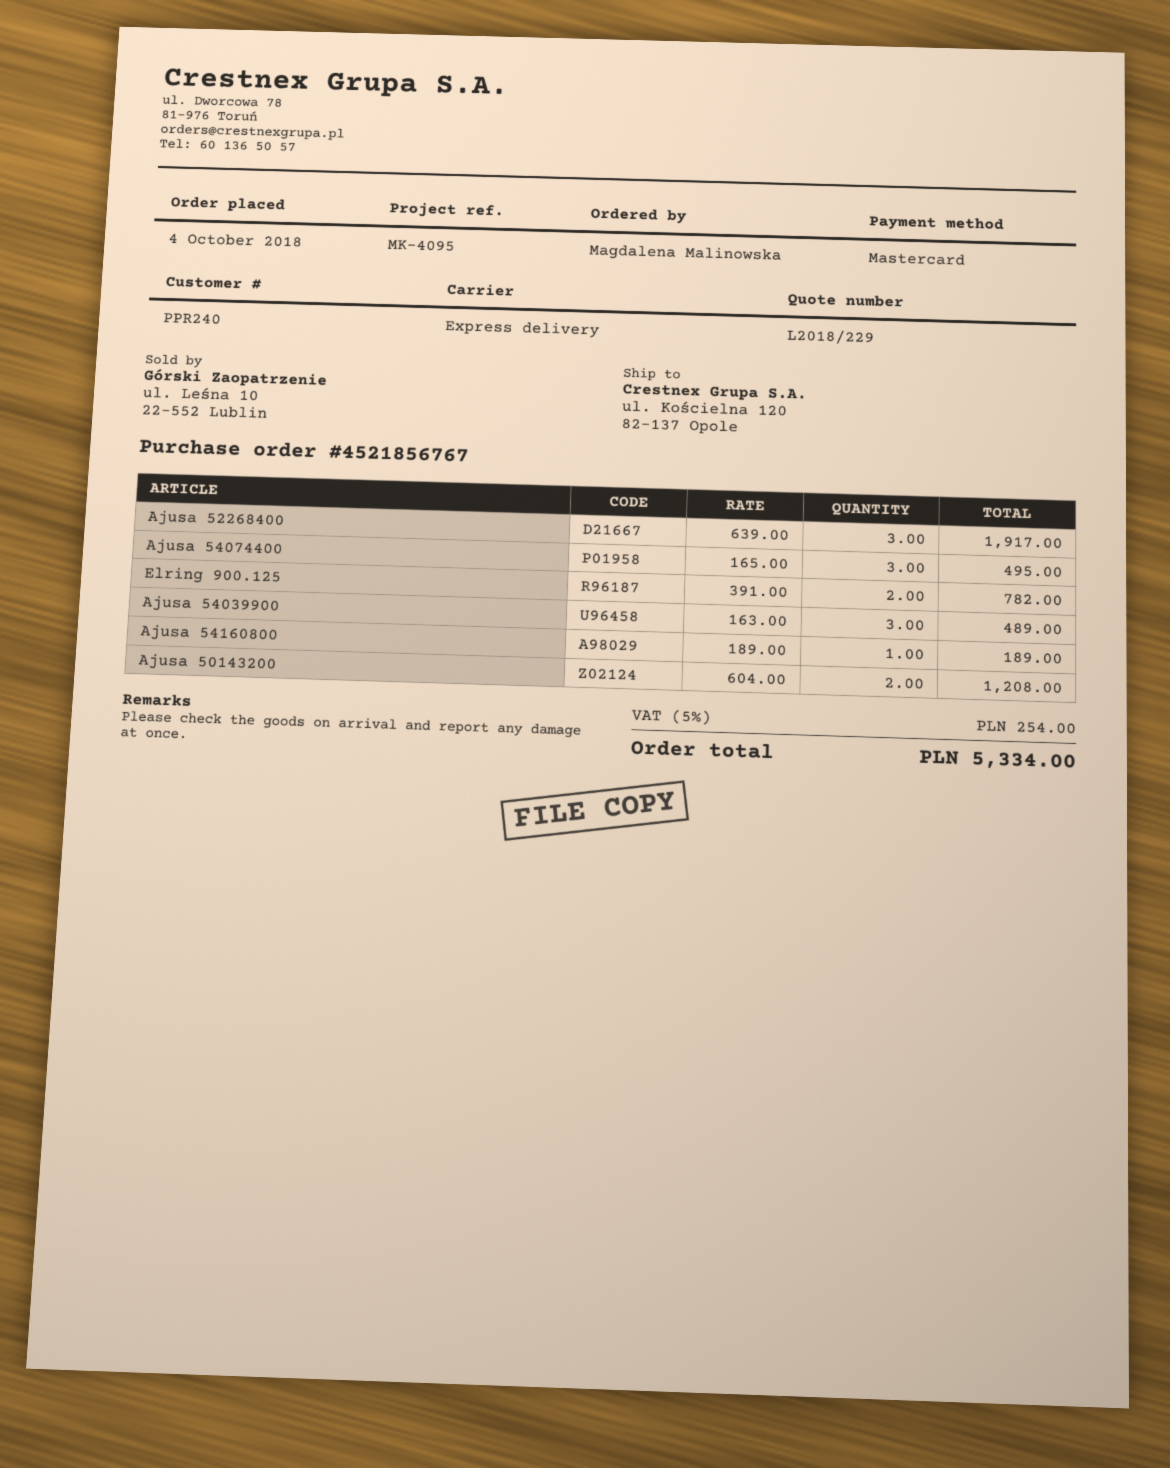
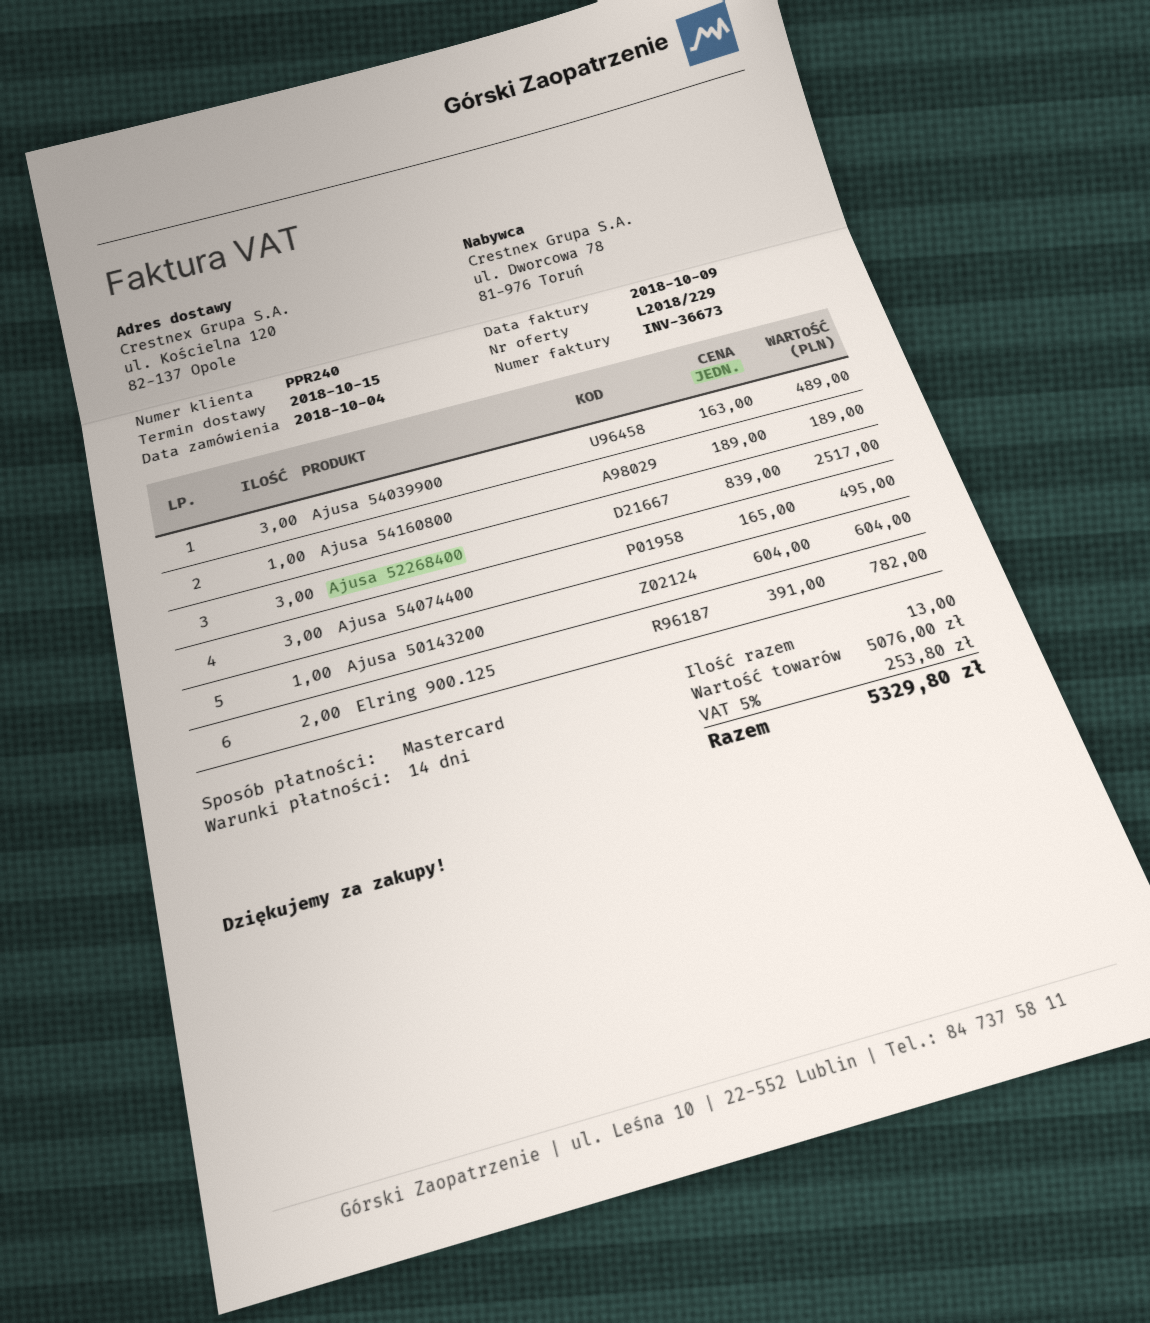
Ajusa 52268400: 3 x 639.00 = 1917.00 -> 3 x 839.00 = 2517.00
Ajusa 50143200: 2 x 604.00 = 1208.00 -> 1 x 604.00 = 604.00
tax: 5% = 254.00 -> 5% = 253.80
total: 5334.00 -> 5329.80

